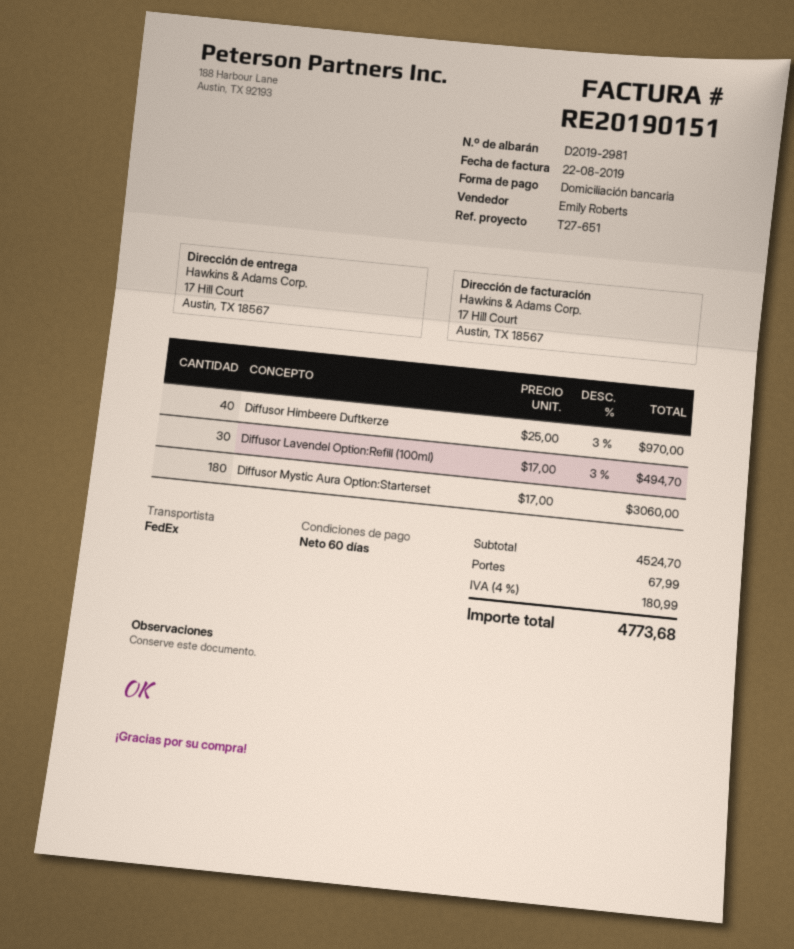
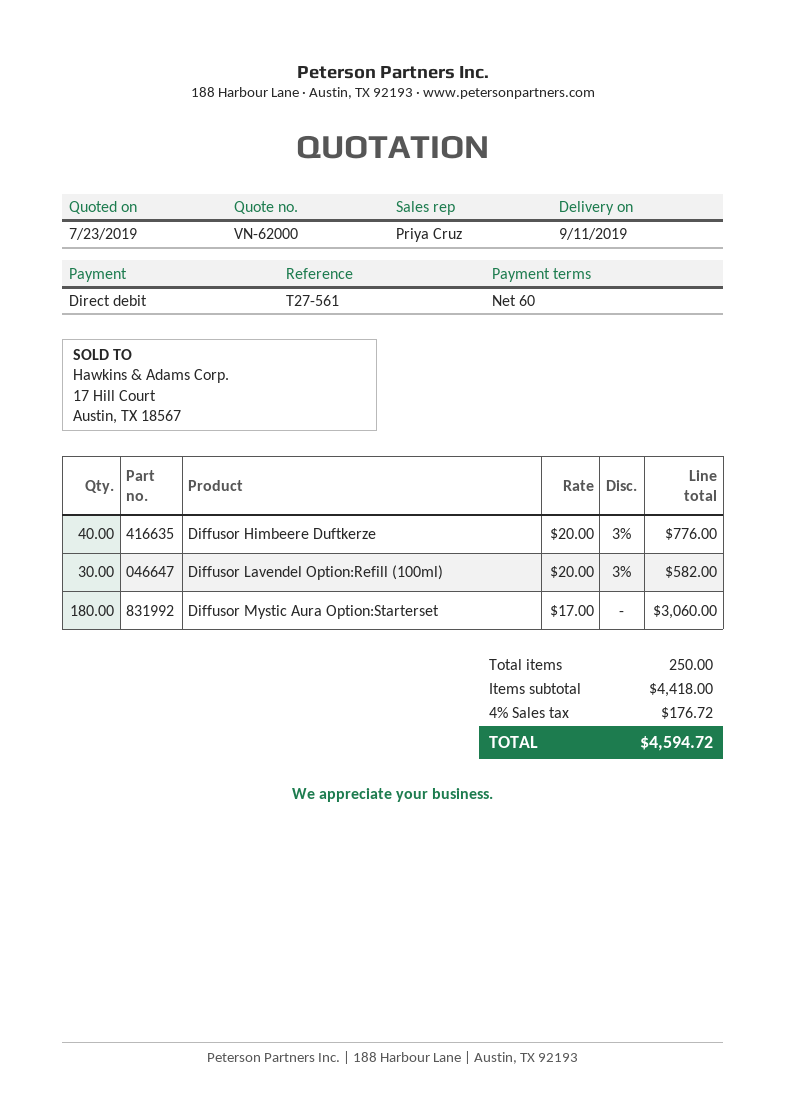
reference: T27-651 -> T27-561
sales rep: Emily Roberts -> Priya Cruz
Diffusor Himbeere Duftkerze: 40 x 25.00 - 3% = 970.00 -> 40 x 20.00 - 3% = 776.00
Diffusor Lavendel Option:Refill (100ml): 30 x 17.00 - 3% = 494.70 -> 30 x 20.00 - 3% = 582.00
subtotal: 4524.70 -> 4418.00
shipping: 67.99 -> none
tax: 4% = 180.99 -> 4% = 176.72
total: 4773.68 -> 4594.72

